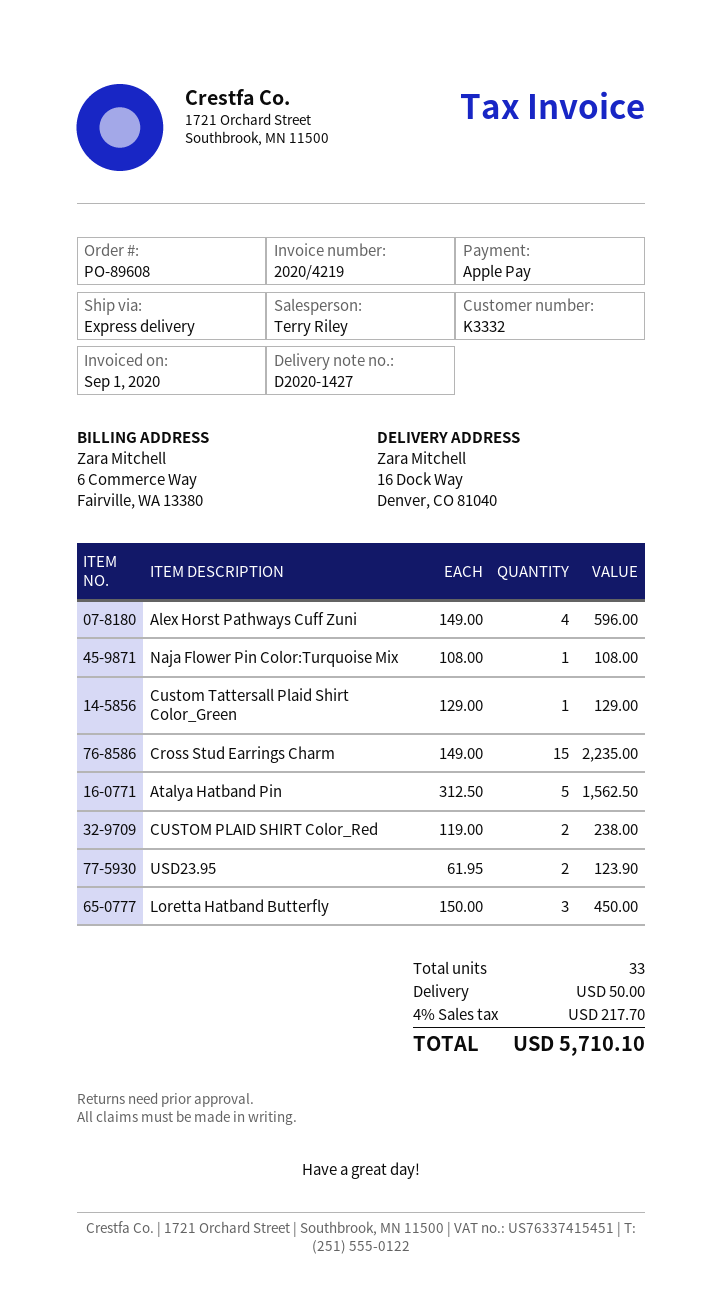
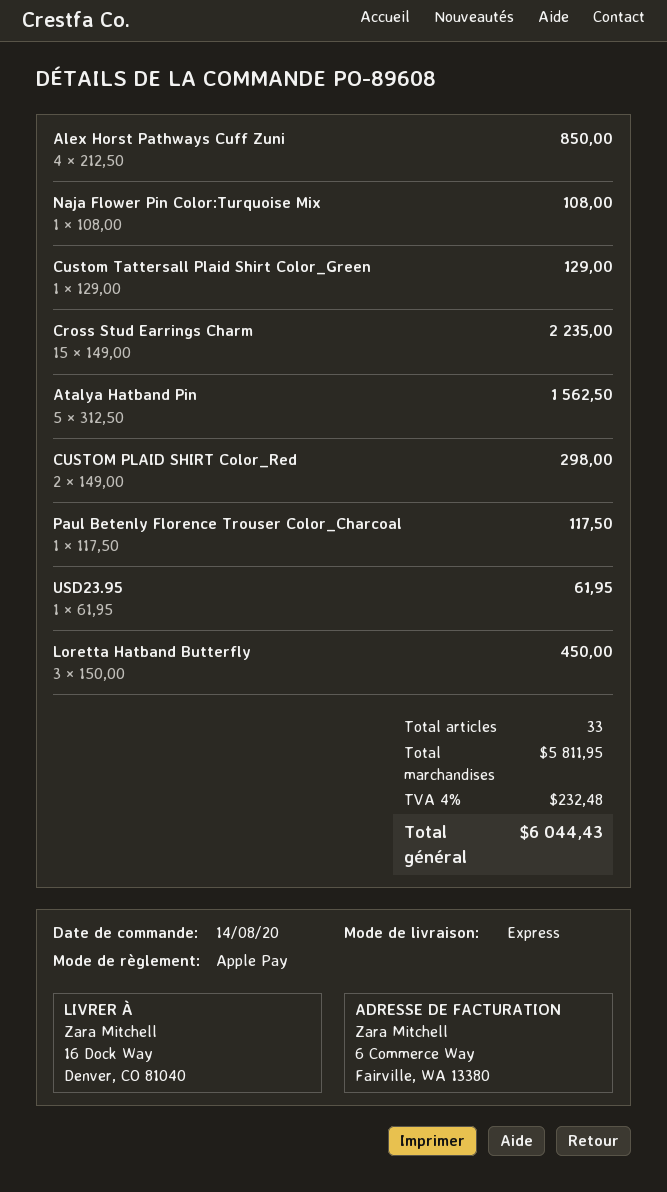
Alex Horst Pathways Cuff Zuni: 4 x 149.00 = 596.00 -> 4 x 212.50 = 850.00
CUSTOM PLAID SHIRT Color_Red: 2 x 119.00 = 238.00 -> 2 x 149.00 = 298.00
USD23.95: 2 x 61.95 = 123.90 -> 1 x 61.95 = 61.95
Paul Betenly Florence Trouser Color_Charcoal: none -> 1 x 117.50 = 117.50
shipping: 50.00 -> none
tax: 4% = 217.70 -> 4% = 232.48
total: 5710.10 -> 6044.43

